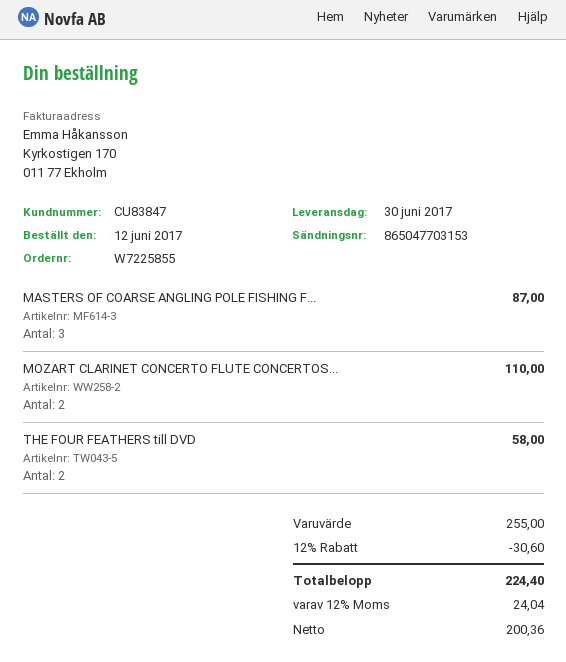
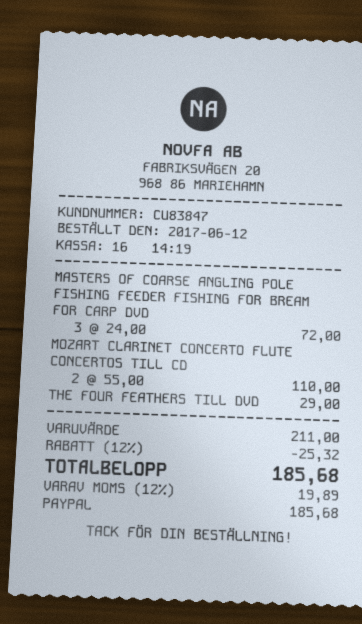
MASTERS OF COARSE ANGLING POLE FISHING F...: 3 for 87.00 -> 3 for 72.00
THE FOUR FEATHERS till DVD: 2 for 58.00 -> 1 for 29.00
subtotal: 255.00 -> 211.00
discount: 12% = 30.60 -> 12% = 25.32
tax: 12% = 24.04 -> 12% = 19.89
total: 224.40 -> 185.68

